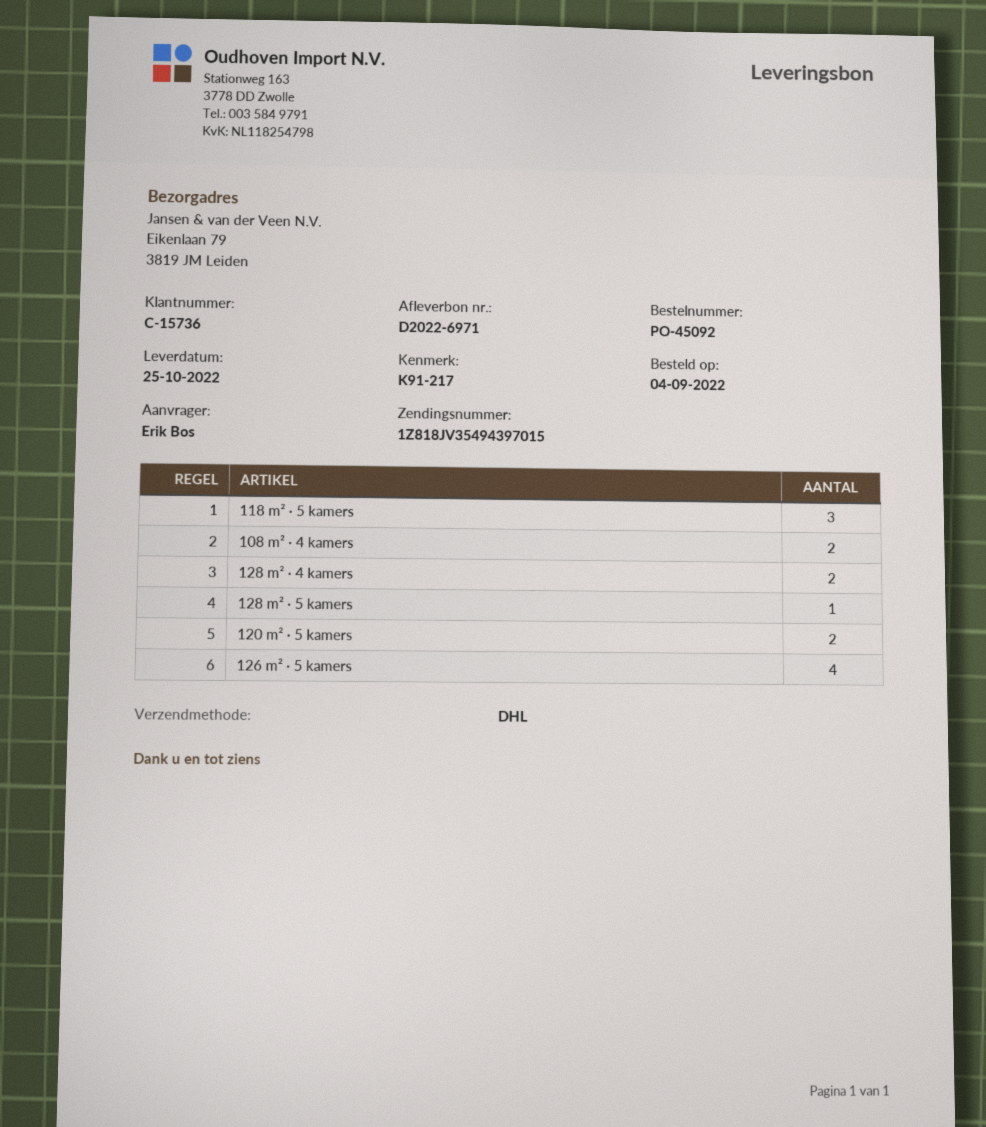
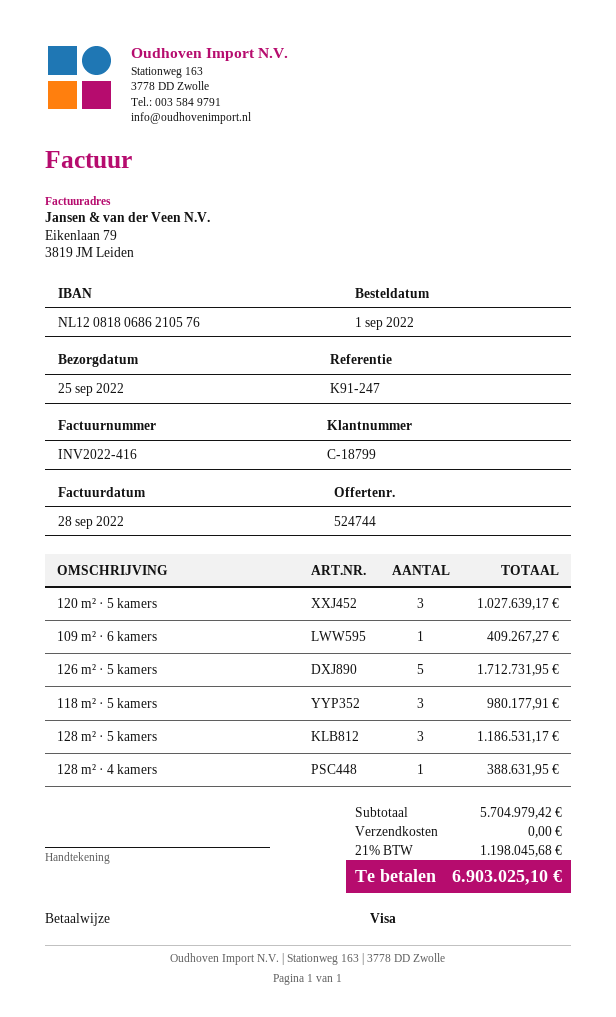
order date: 2022-09-04 -> 2022-09-01
delivery date: 2022-10-25 -> 2022-09-25
customer number: C-15736 -> C-18799
reference: K91-217 -> K91-247
108 m² · 4 kamers: 2 -> none
128 m² · 4 kamers: 2 -> 1
128 m² · 5 kamers: 1 -> 3
120 m² · 5 kamers: 2 -> 3
126 m² · 5 kamers: 4 -> 5
109 m² · 6 kamers: none -> 1

